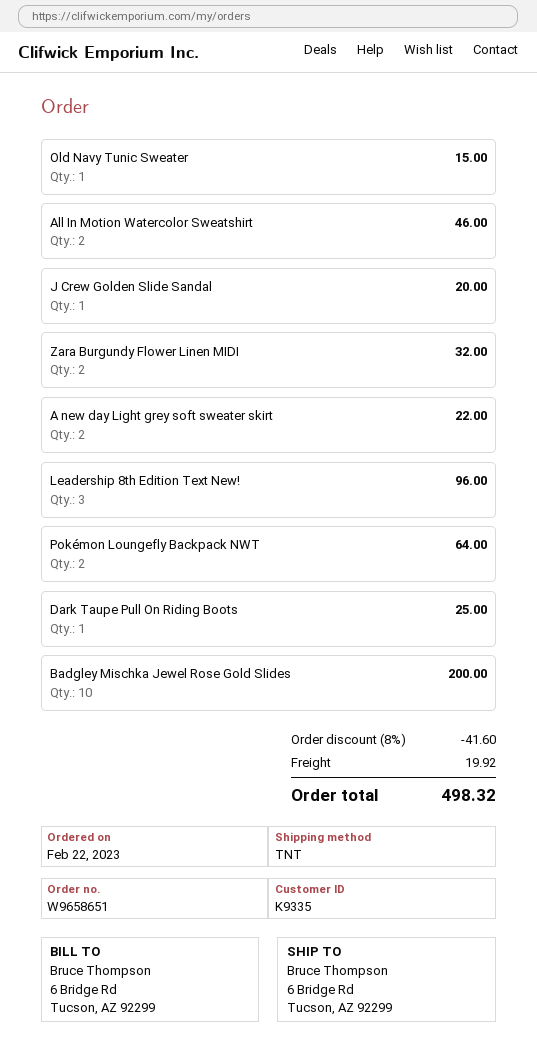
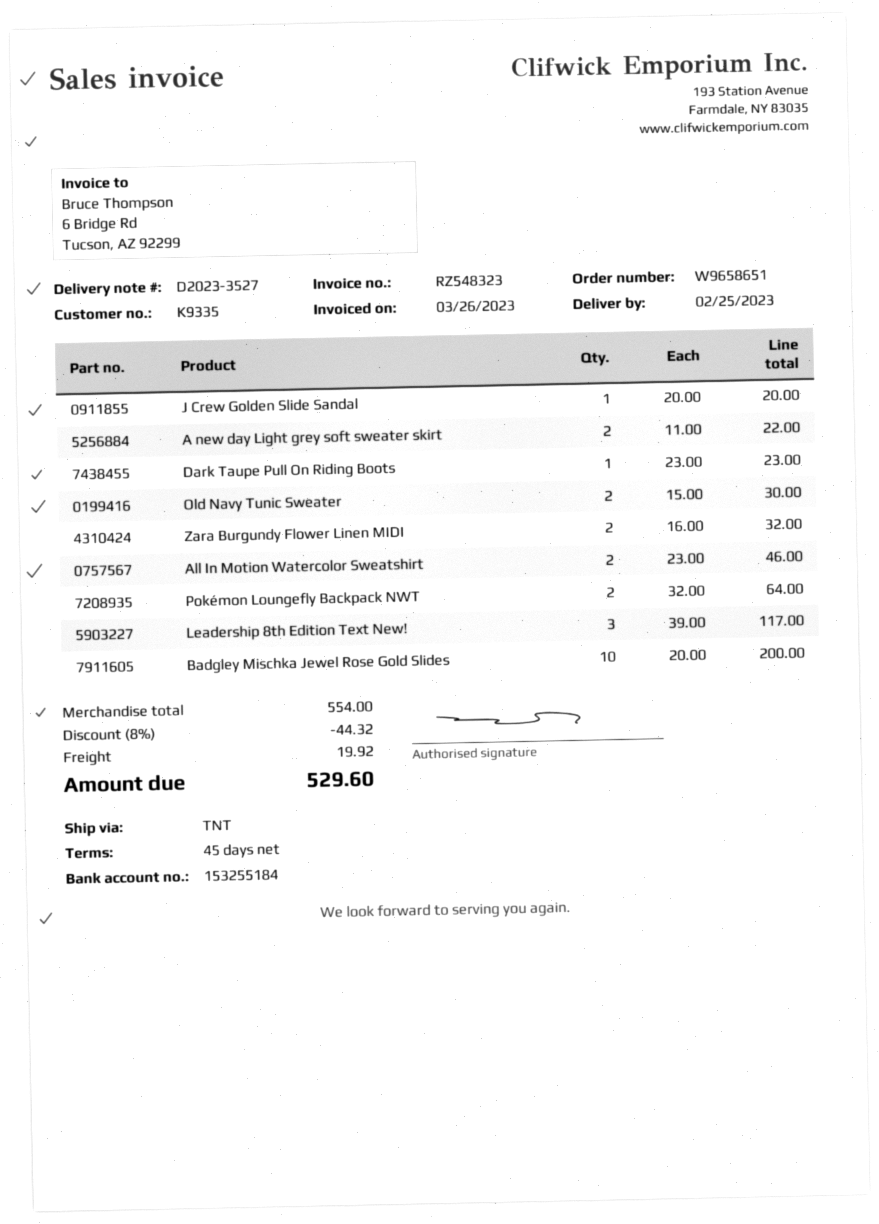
Old Navy Tunic Sweater: 1 for 15.00 -> 2 for 30.00
Leadership 8th Edition Text New!: 3 for 96.00 -> 3 for 117.00
Dark Taupe Pull On Riding Boots: 1 for 25.00 -> 1 for 23.00
discount: 8% = 41.60 -> 8% = 44.32
total: 498.32 -> 529.60

